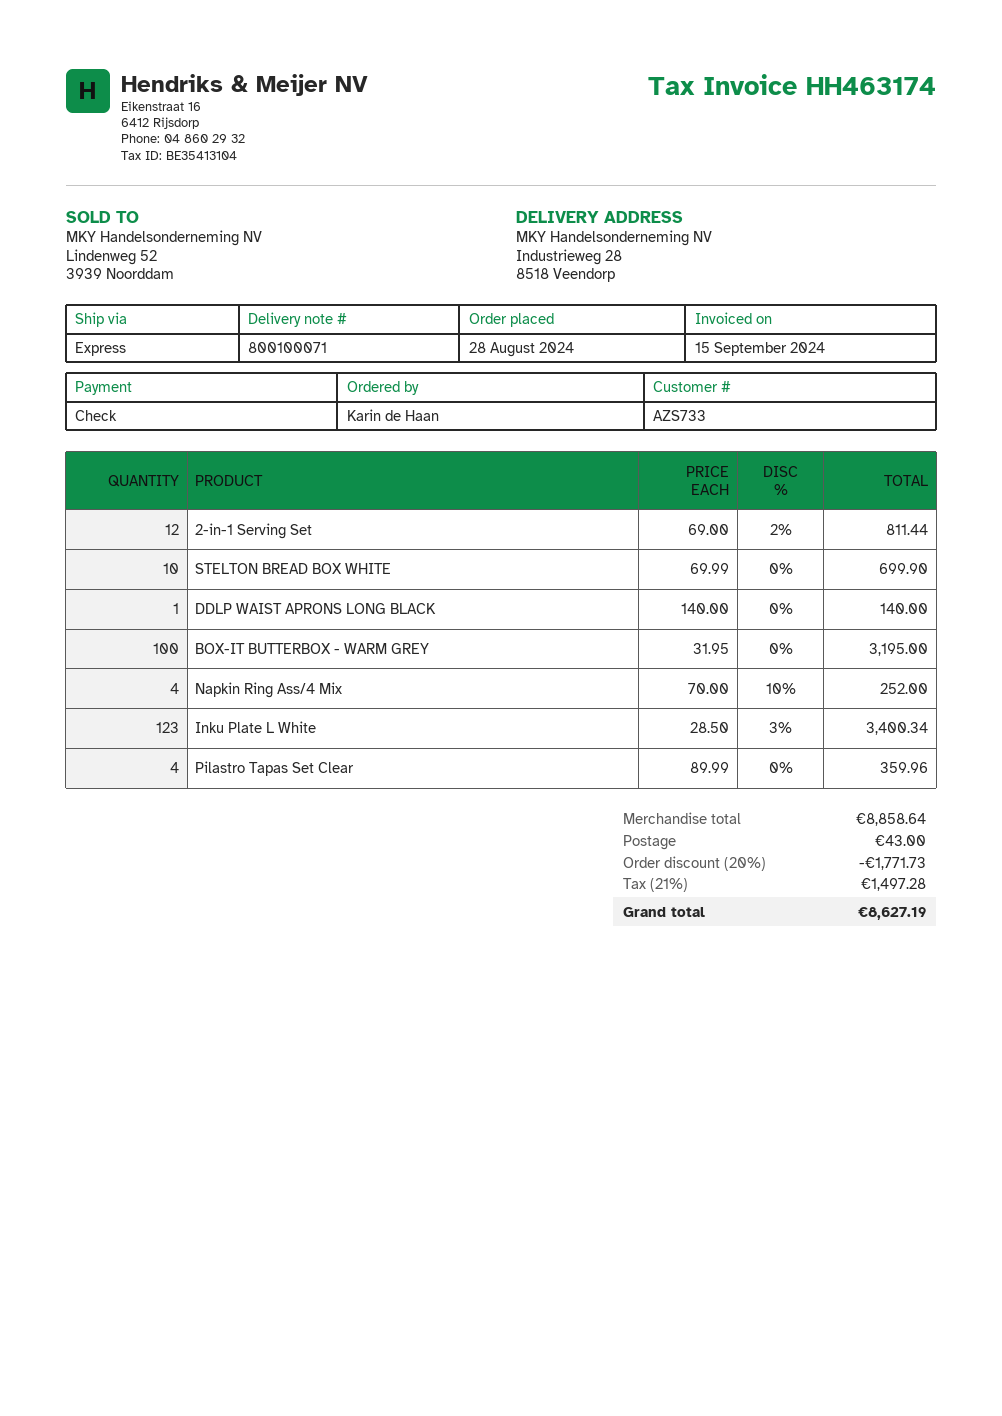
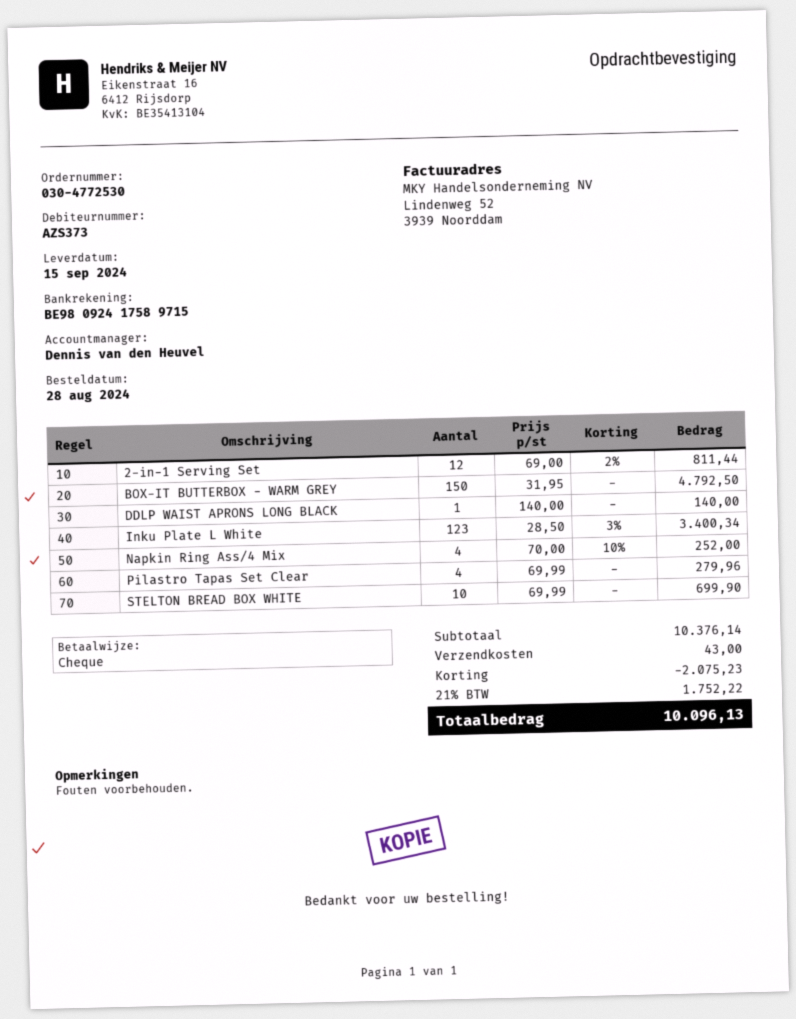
customer number: AZS733 -> AZS373
BOX-IT BUTTERBOX - WARM GREY: 100 x 31.95 = 3195.00 -> 150 x 31.95 = 4792.50
Pilastro Tapas Set Clear: 4 x 89.99 = 359.96 -> 4 x 69.99 = 279.96
subtotal: 8858.64 -> 10376.14
discount: 1771.73 -> 2075.23
tax: 21% = 1497.28 -> 21% = 1752.22
total: 8627.19 -> 10096.13

